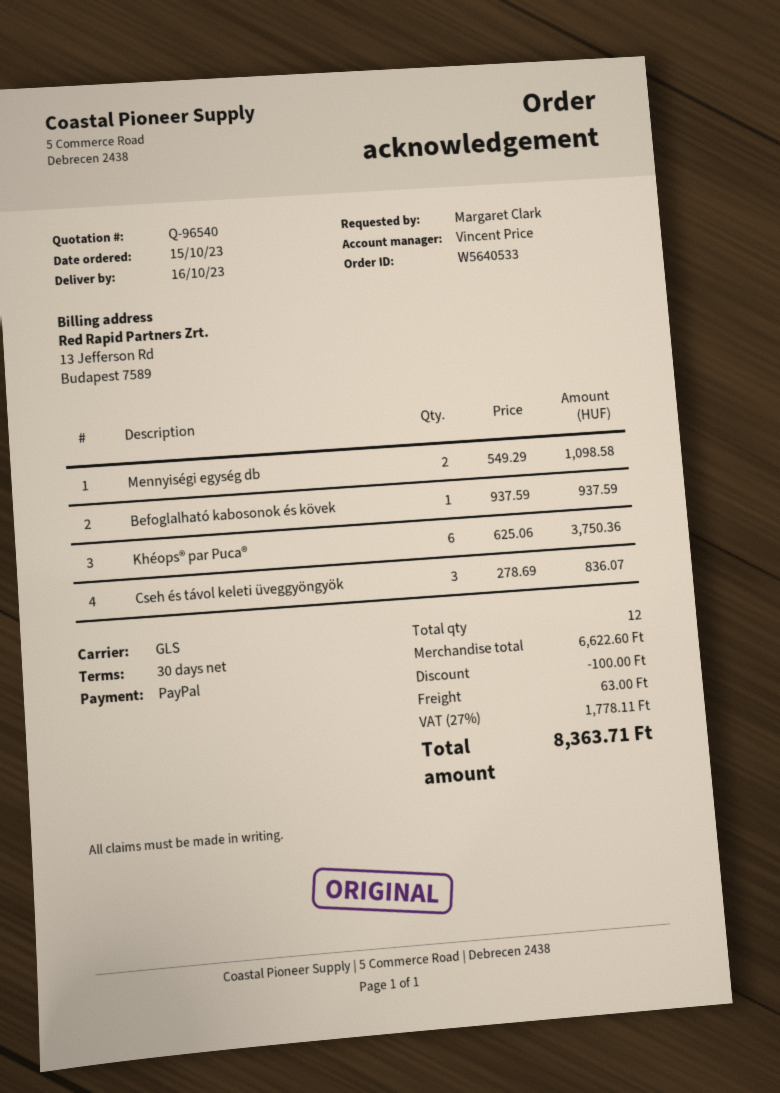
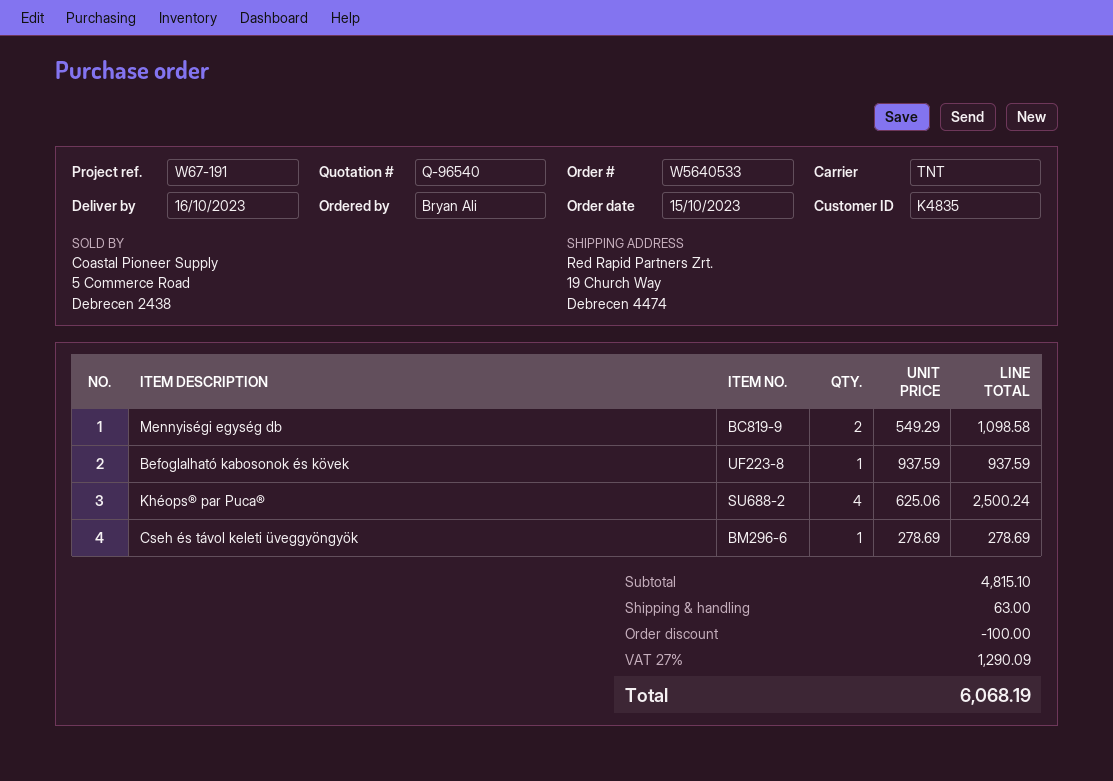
ordered by: Margaret Clark -> Bryan Ali
shipping method: GLS -> TNT
Khéops® par Puca®: 6 x 625.06 = 3750.36 -> 4 x 625.06 = 2500.24
Cseh és távol keleti üveggyöngyök: 3 x 278.69 = 836.07 -> 1 x 278.69 = 278.69
subtotal: 6622.60 -> 4815.10
tax: 27% = 1778.11 -> 27% = 1290.09
total: 8363.71 -> 6068.19

